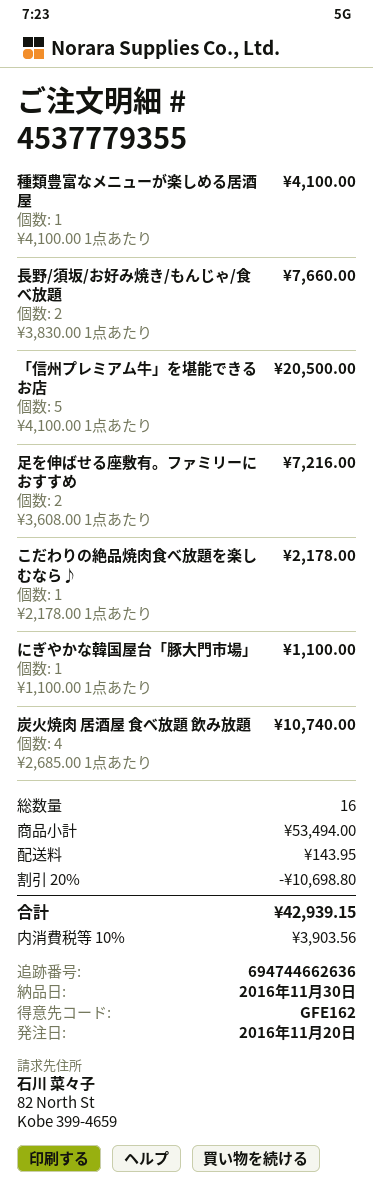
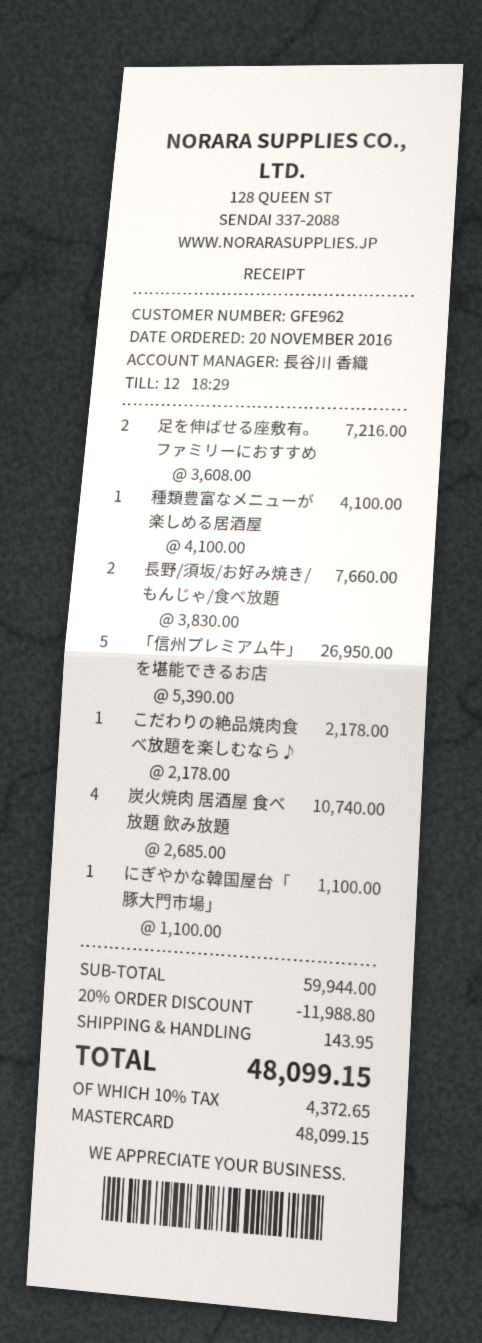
customer number: GFE162 -> GFE962
「信州プレミアム牛」を堪能できるお店: 5 x 4100.00 = 20500.00 -> 5 x 5390.00 = 26950.00
subtotal: 53494.00 -> 59944.00
discount: 20% = 10698.80 -> 20% = 11988.80
tax: 10% = 3903.56 -> 10% = 4372.65
total: 42939.15 -> 48099.15

